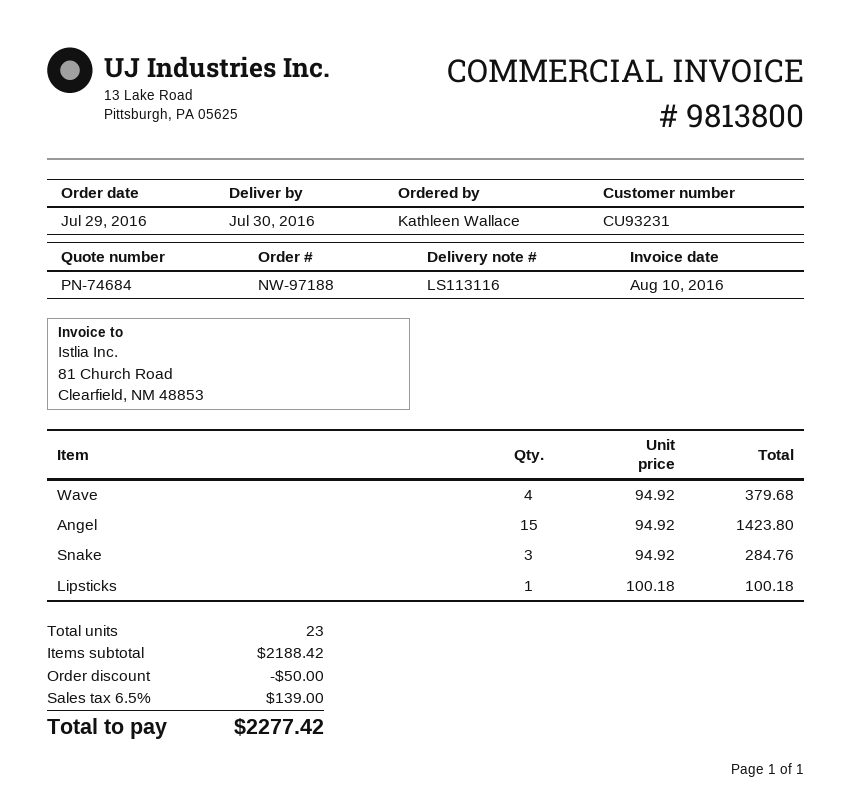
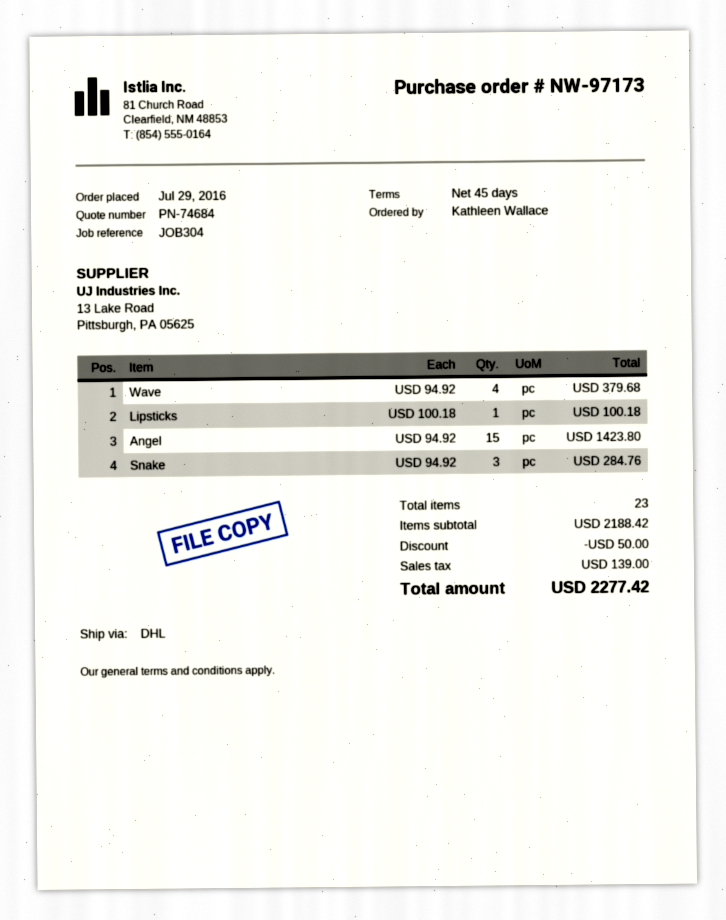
order number: NW-97188 -> NW-97173

